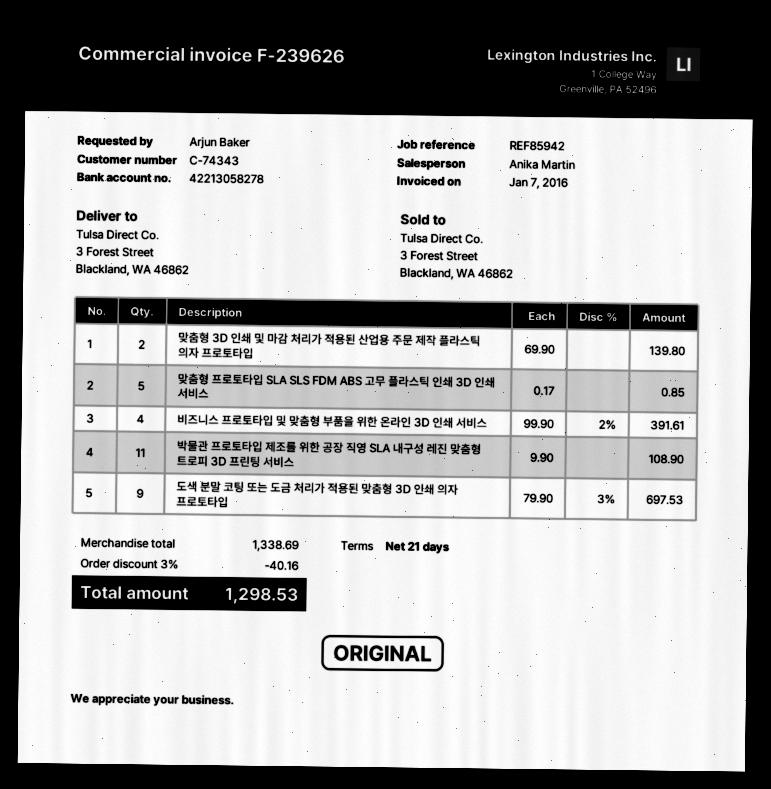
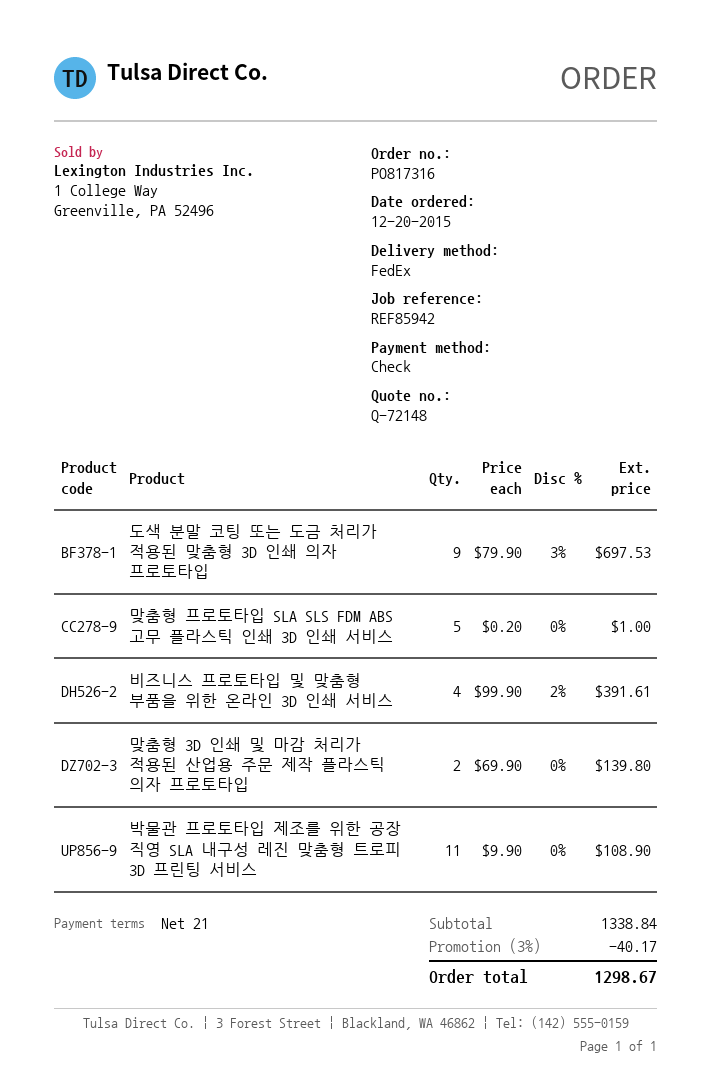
맞춤형 프로토타입 SLA SLS FDM ABS 고무 플라스틱 인쇄 3D 인쇄 서비스: 5 x 0.17 = 0.85 -> 5 x 0.20 = 1.00
subtotal: 1338.69 -> 1338.84
discount: 3% = 40.16 -> 3% = 40.17
total: 1298.53 -> 1298.67

